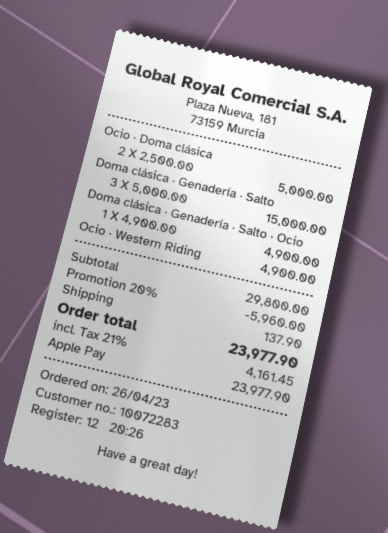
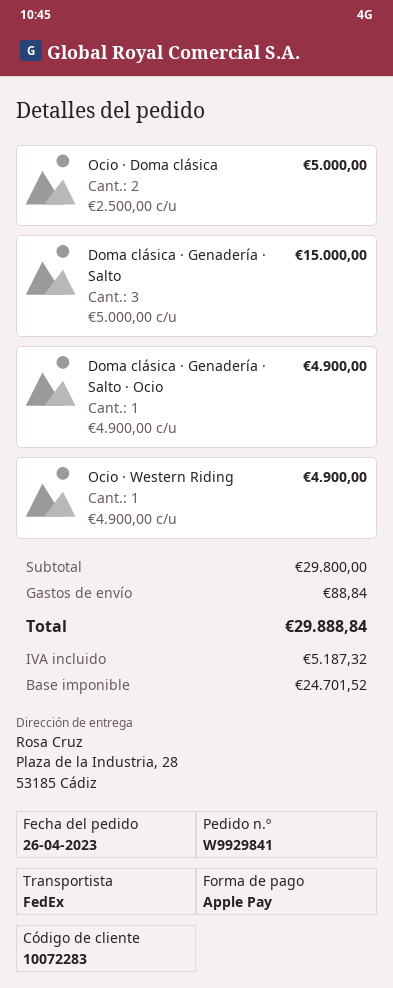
discount: 20% = 5960.00 -> none
shipping: 137.90 -> 88.84
tax: 4161.45 -> 5187.32
total: 23977.90 -> 29888.84

